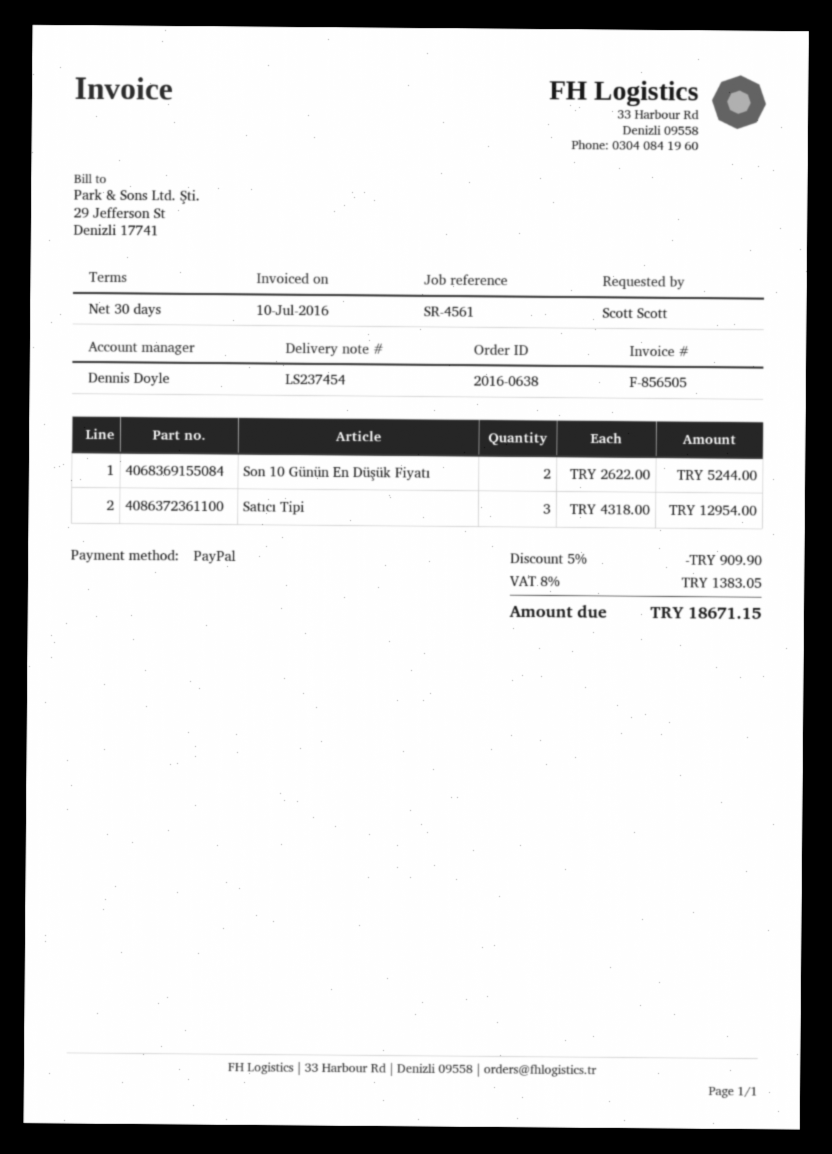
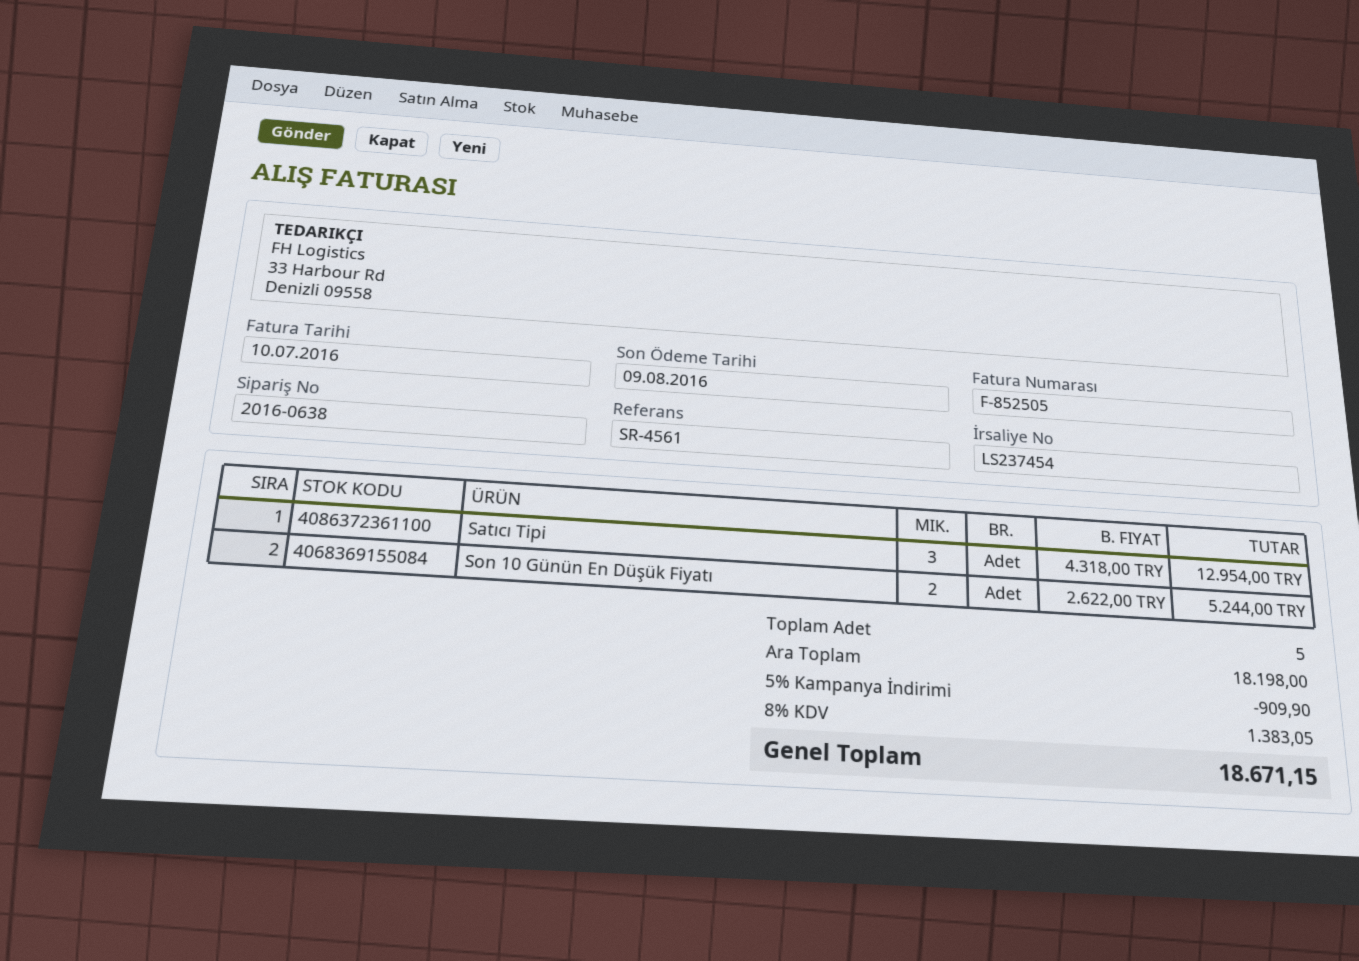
invoice number: F-856505 -> F-852505

